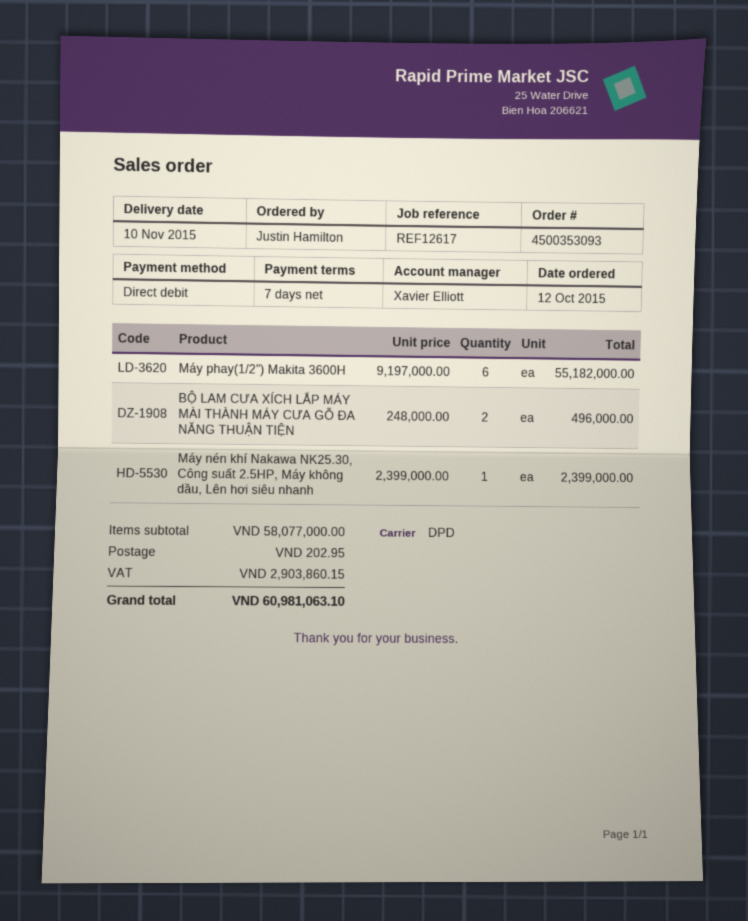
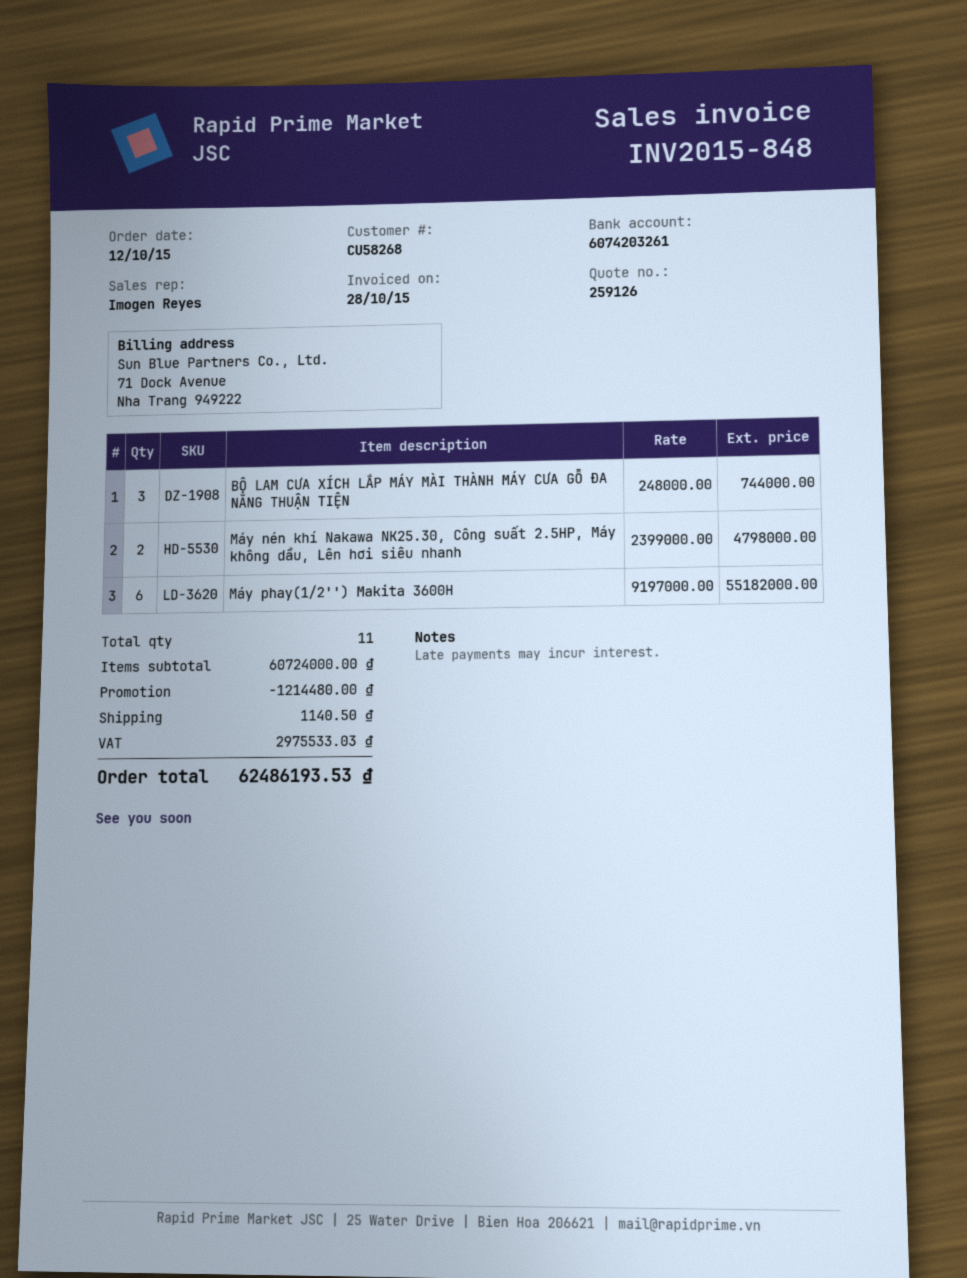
sales rep: Xavier Elliott -> Imogen Reyes
BỘ LAM CƯA XÍCH LẮP MÁY MÀI THÀNH MÁY CƯA GỖ ĐA NĂNG THUẬN TIỆN: 2 x 248000.00 = 496000.00 -> 3 x 248000.00 = 744000.00
Máy nén khí Nakawa NK25.30, Công suất 2.5HP, Máy không dầu, Lên hơi siêu nhanh: 1 x 2399000.00 = 2399000.00 -> 2 x 2399000.00 = 4798000.00
subtotal: 58077000.00 -> 60724000.00
discount: none -> 1214480.00
shipping: 202.95 -> 1140.50
tax: 2903860.15 -> 2975533.03
total: 60981063.10 -> 62486193.53

